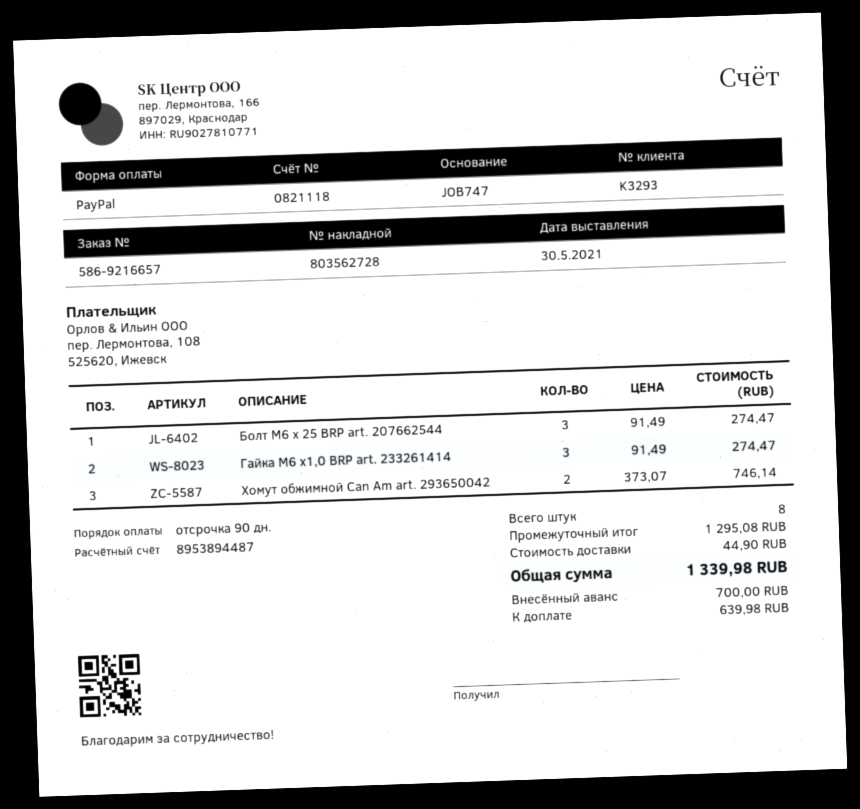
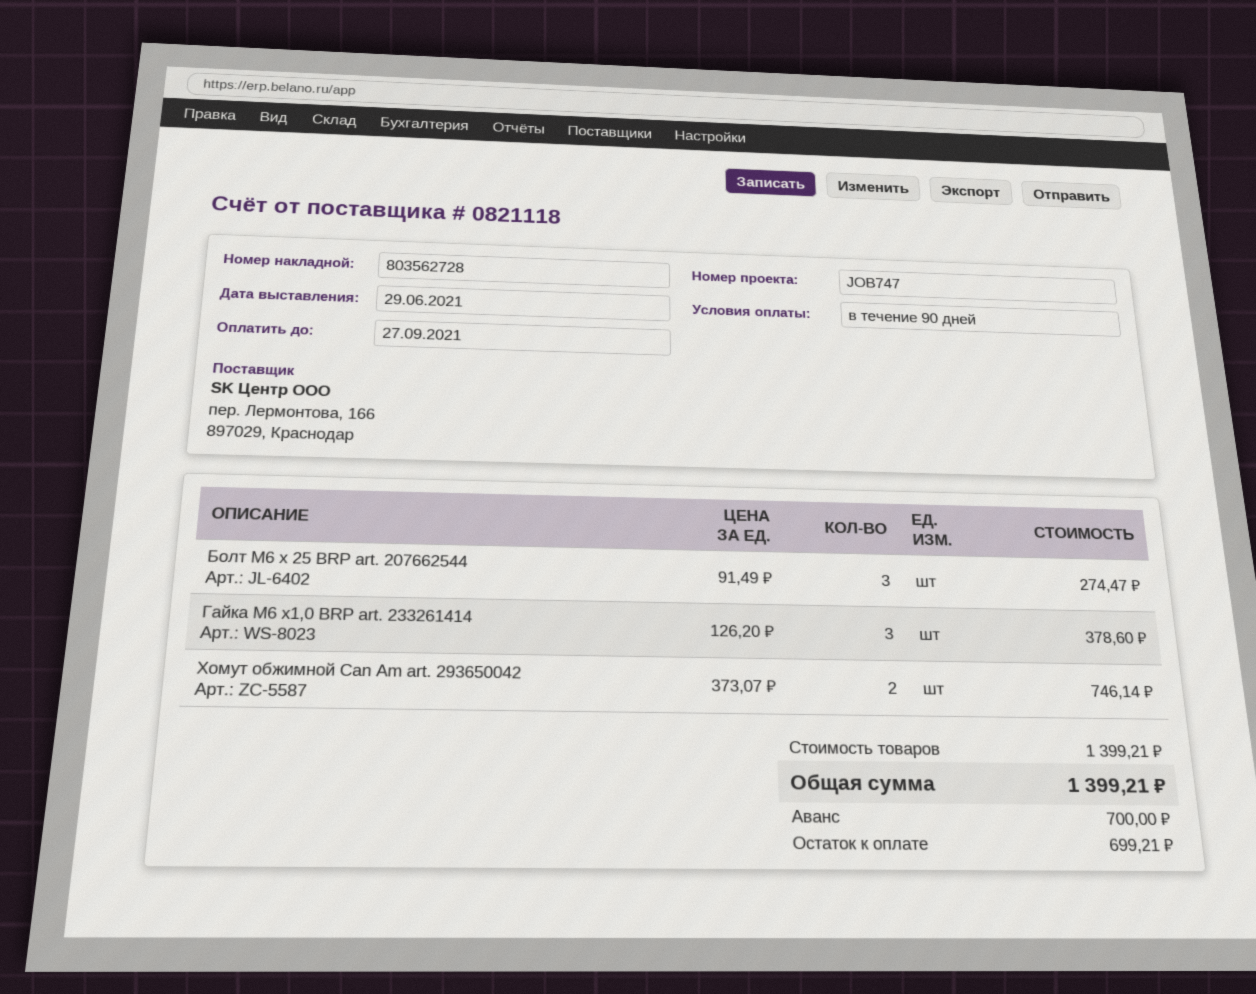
invoice date: 2021-05-30 -> 2021-06-29
Гайка М6 х1,0 BRP art. 233261414: 3 x 91.49 = 274.47 -> 3 x 126.20 = 378.60
subtotal: 1295.08 -> 1399.21
shipping: 44.90 -> none
total: 1339.98 -> 1399.21
balance: 639.98 -> 699.21

